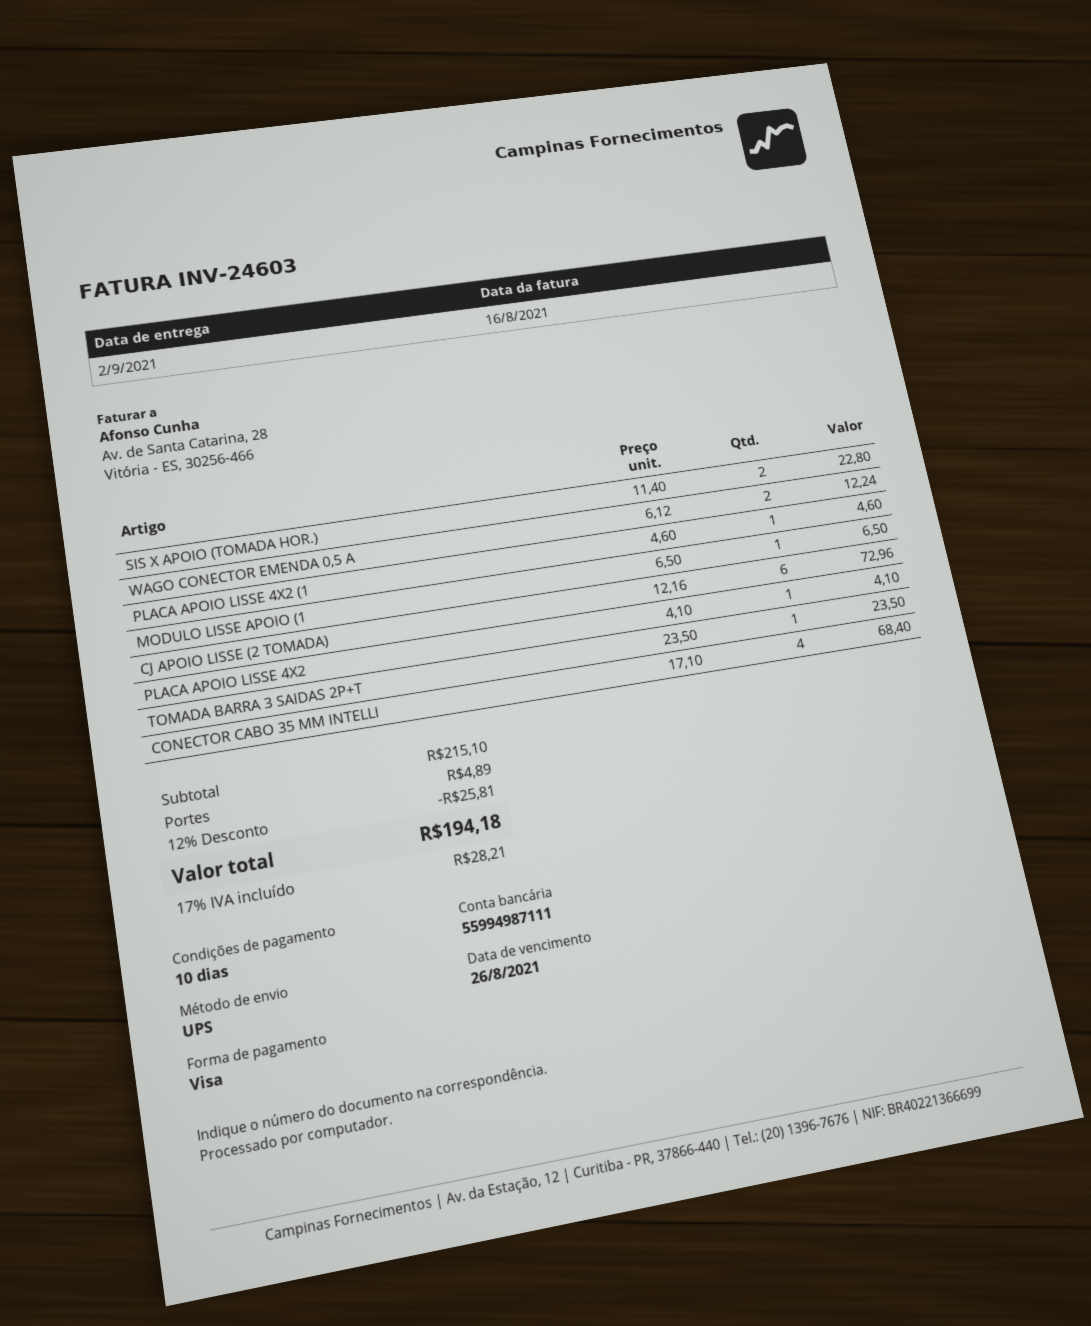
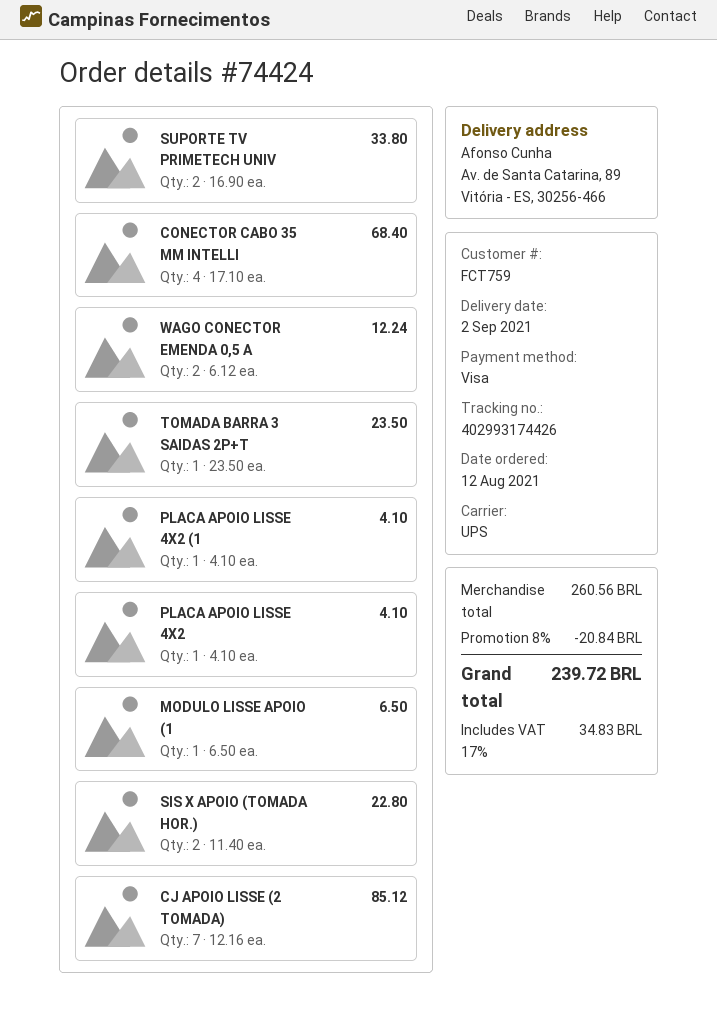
PLACA APOIO LISSE 4X2 (1: 1 x 4.60 = 4.60 -> 1 x 4.10 = 4.10
CJ APOIO LISSE (2 TOMADA): 6 x 12.16 = 72.96 -> 7 x 12.16 = 85.12
SUPORTE TV PRIMETECH UNIV: none -> 2 x 16.90 = 33.80
subtotal: 215.10 -> 260.56
discount: 12% = 25.81 -> 8% = 20.84
shipping: 4.89 -> none
tax: 17% = 28.21 -> 17% = 34.83
total: 194.18 -> 239.72

